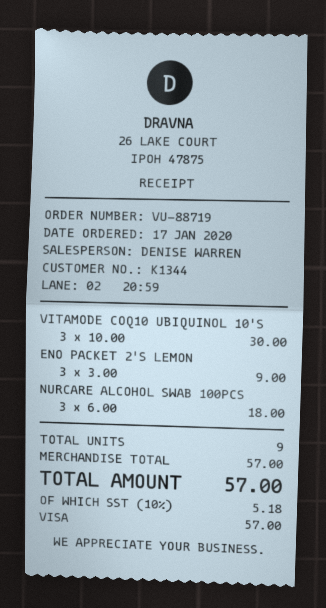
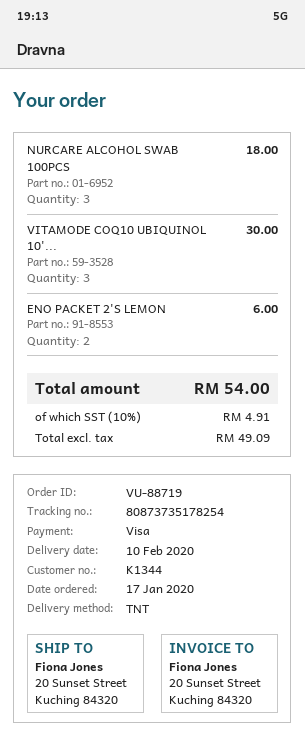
ENO PACKET 2'S LEMON: 3 for 9.00 -> 2 for 6.00
tax: 10% = 5.18 -> 10% = 4.91
total: 57.00 -> 54.00

